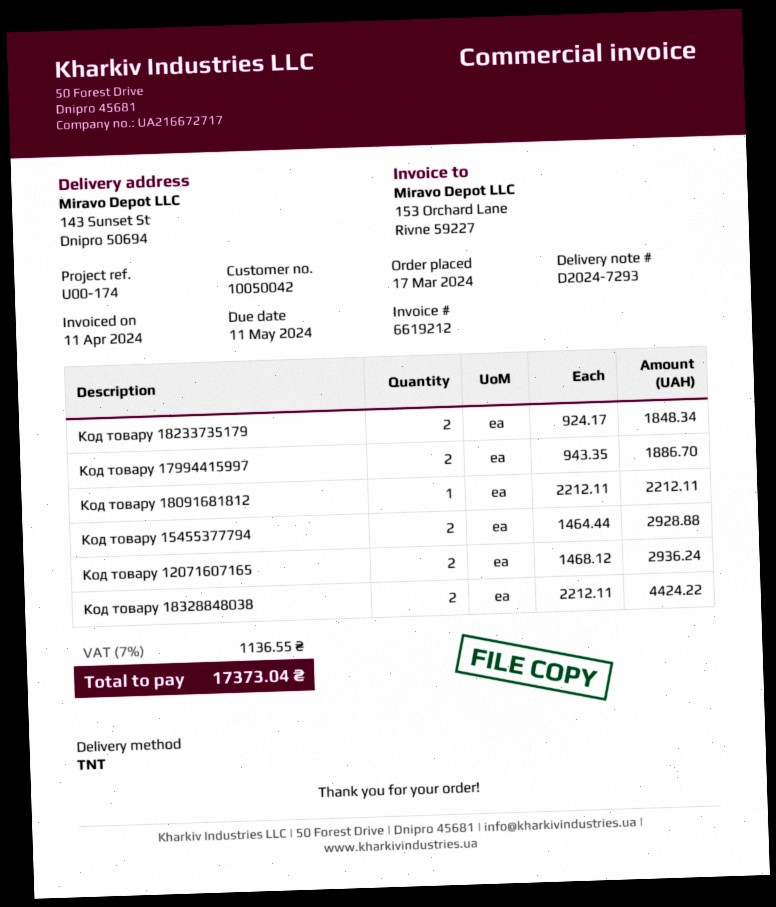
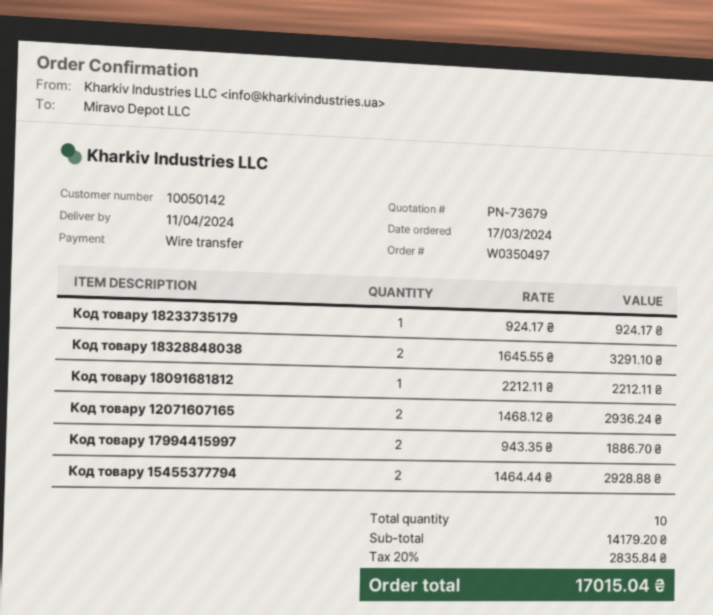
customer number: 10050042 -> 10050142
Код товару 18233735179: 2 x 924.17 = 1848.34 -> 1 x 924.17 = 924.17
Код товару 18328848038: 2 x 2212.11 = 4424.22 -> 2 x 1645.55 = 3291.10
tax: 7% = 1136.55 -> 20% = 2835.84
total: 17373.04 -> 17015.04

